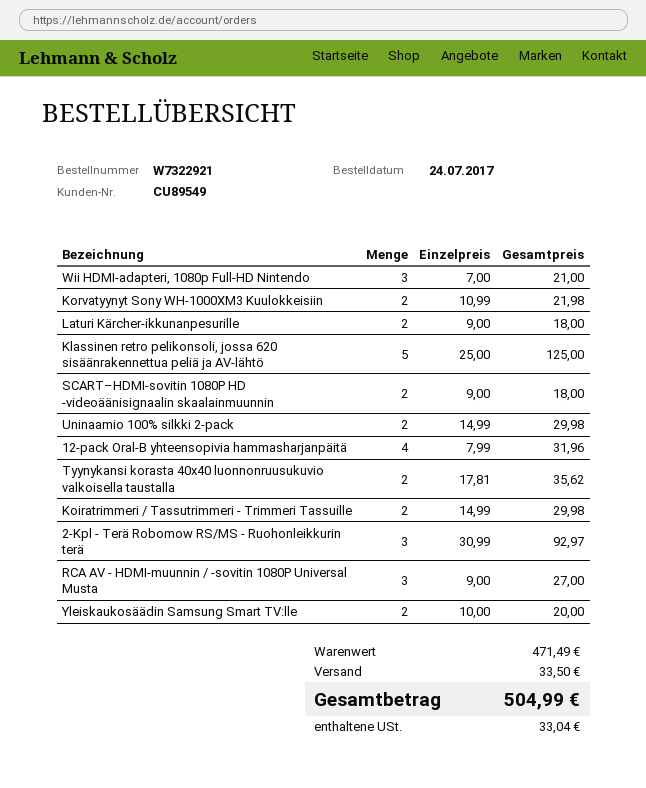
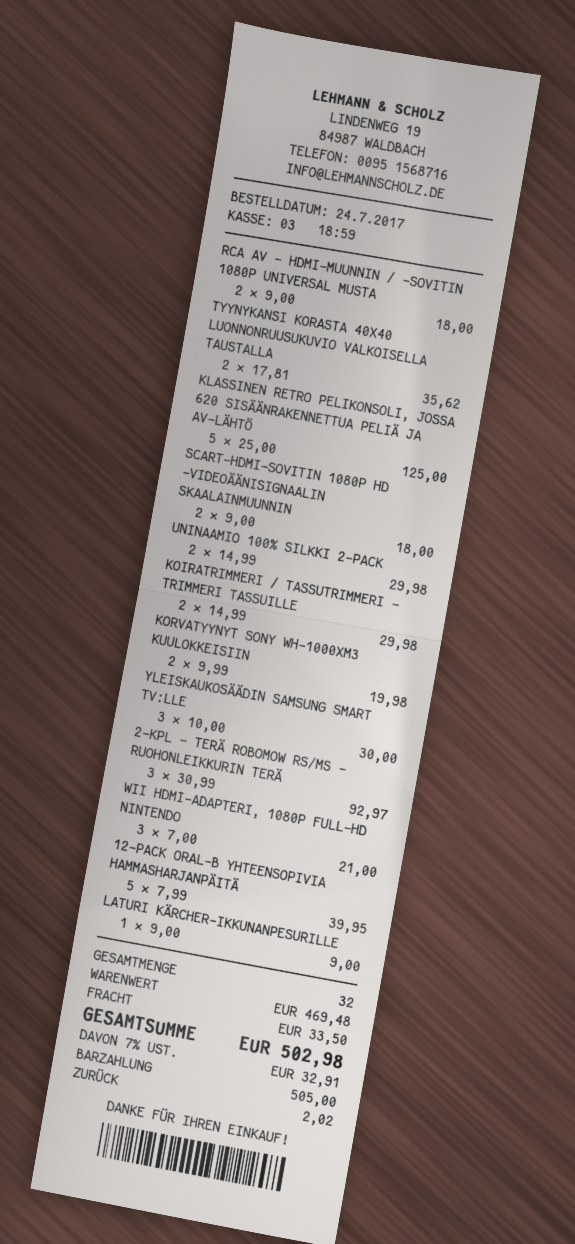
Korvatyynyt Sony WH-1000XM3 Kuulokkeisiin: 2 x 10.99 = 21.98 -> 2 x 9.99 = 19.98
Laturi Kärcher-ikkunanpesurille: 2 x 9.00 = 18.00 -> 1 x 9.00 = 9.00
12-pack Oral-B yhteensopivia hammasharjanpäitä: 4 x 7.99 = 31.96 -> 5 x 7.99 = 39.95
RCA AV - HDMI-muunnin / -sovitin 1080P Universal Musta: 3 x 9.00 = 27.00 -> 2 x 9.00 = 18.00
Yleiskaukosäädin Samsung Smart TV:lle: 2 x 10.00 = 20.00 -> 3 x 10.00 = 30.00
subtotal: 471.49 -> 469.48
tax: 33.04 -> 32.91
total: 504.99 -> 502.98

